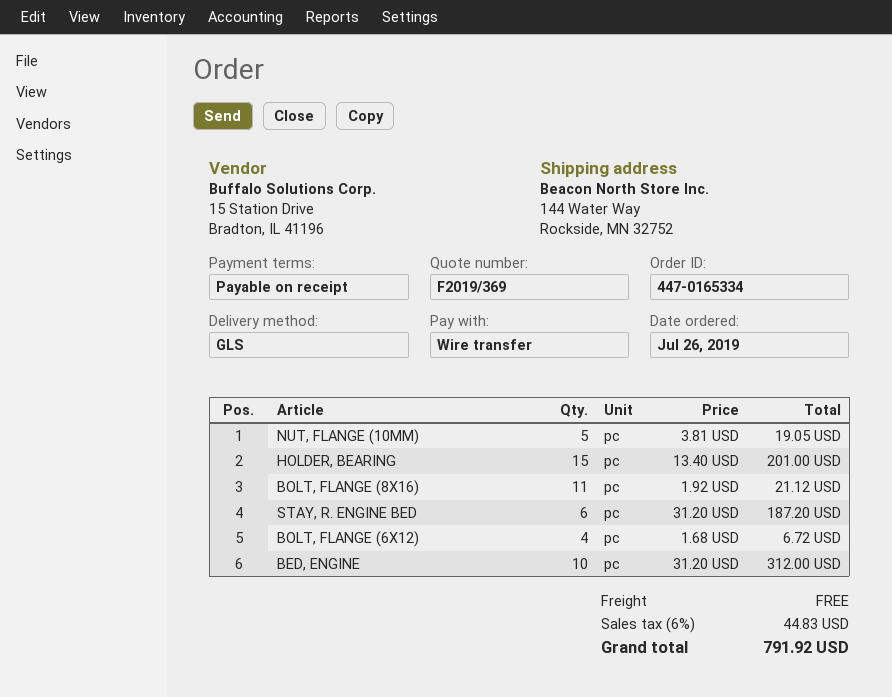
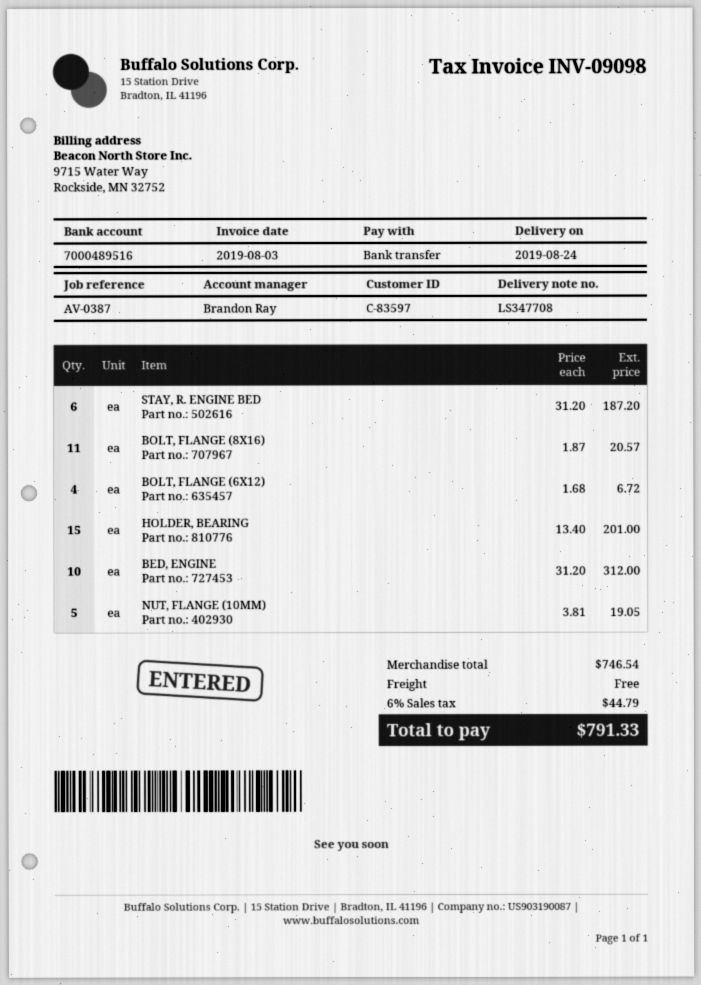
BOLT, FLANGE (8X16): 11 x 1.92 = 21.12 -> 11 x 1.87 = 20.57
tax: 6% = 44.83 -> 6% = 44.79
total: 791.92 -> 791.33

